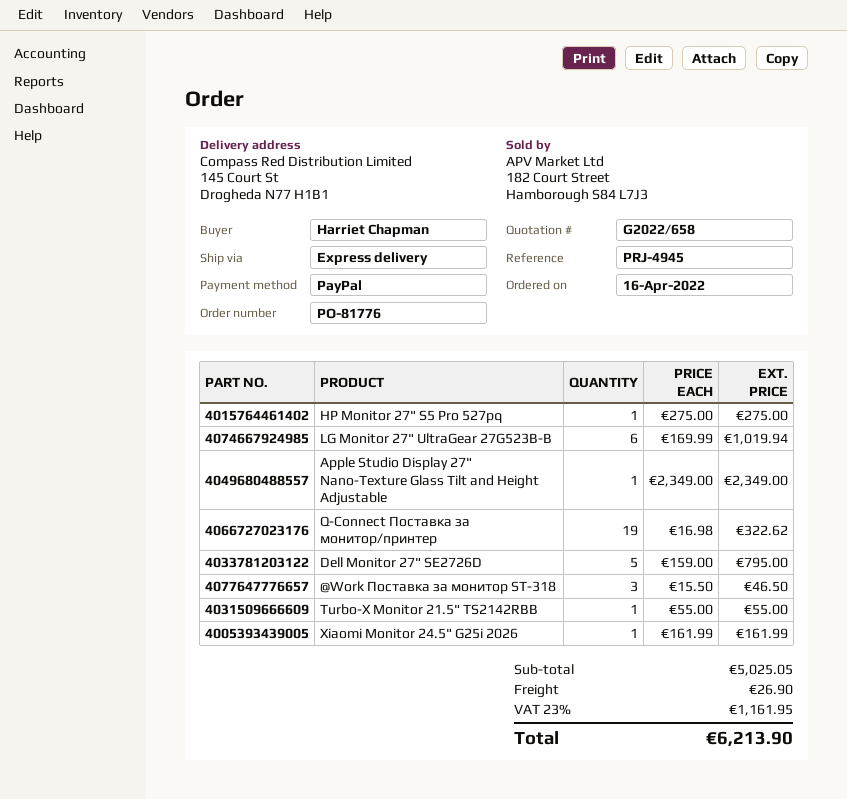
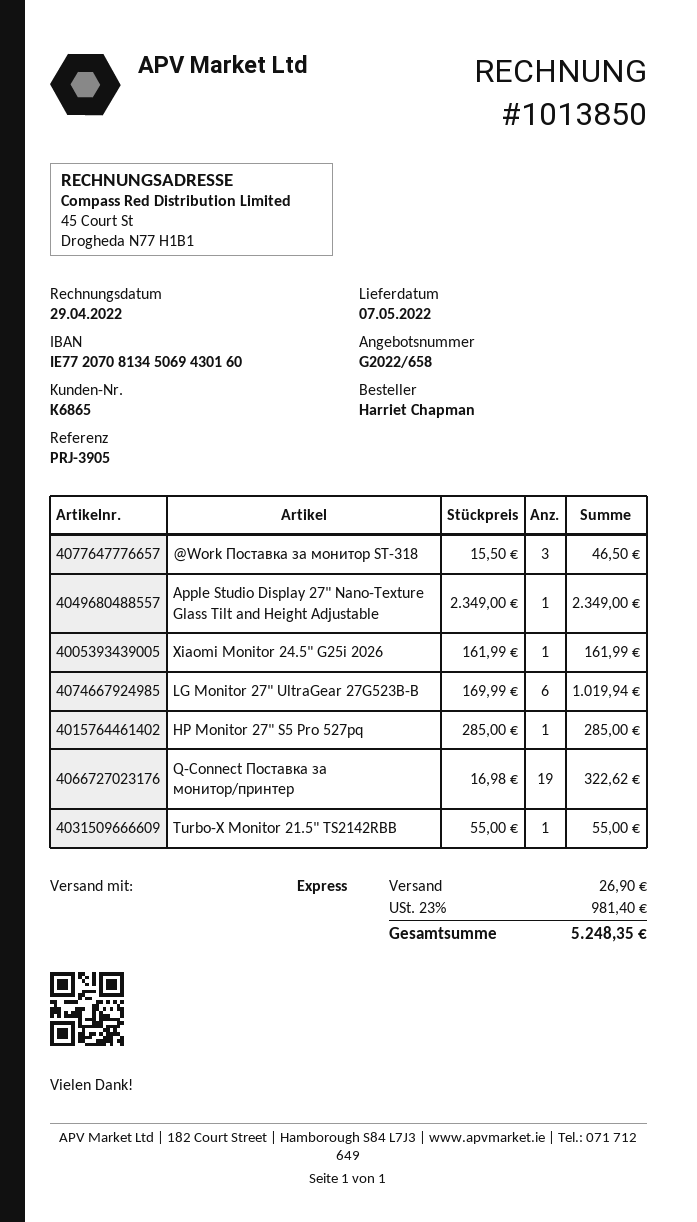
reference: PRJ-4945 -> PRJ-3905
HP Monitor 27" S5 Pro 527pq: 1 x 275.00 = 275.00 -> 1 x 285.00 = 285.00
Dell Monitor 27" SE2726D: 5 x 159.00 = 795.00 -> none
tax: 23% = 1161.95 -> 23% = 981.40
total: 6213.90 -> 5248.35

